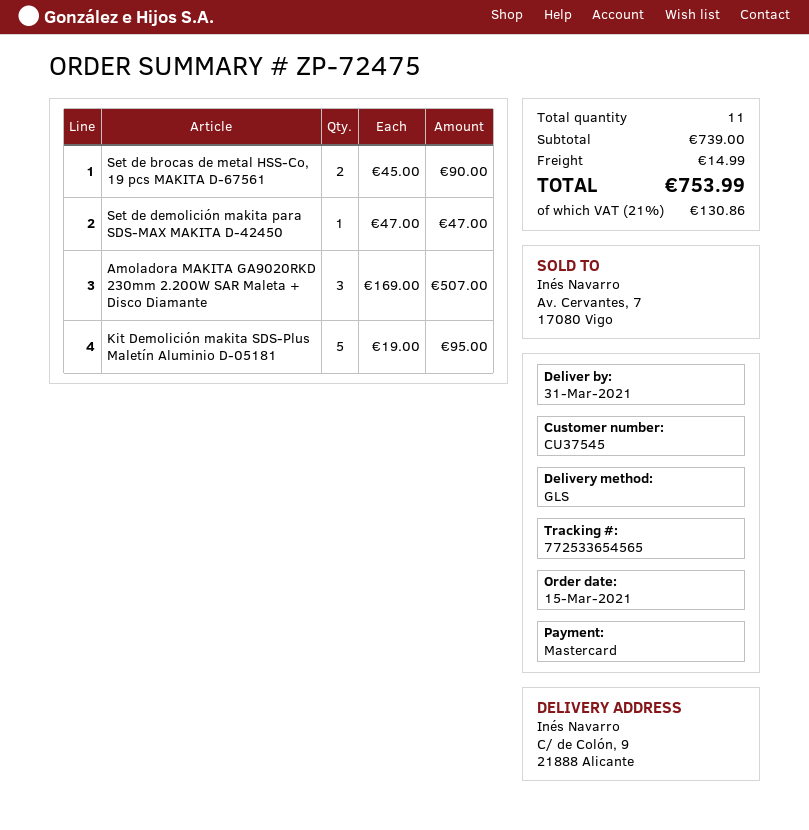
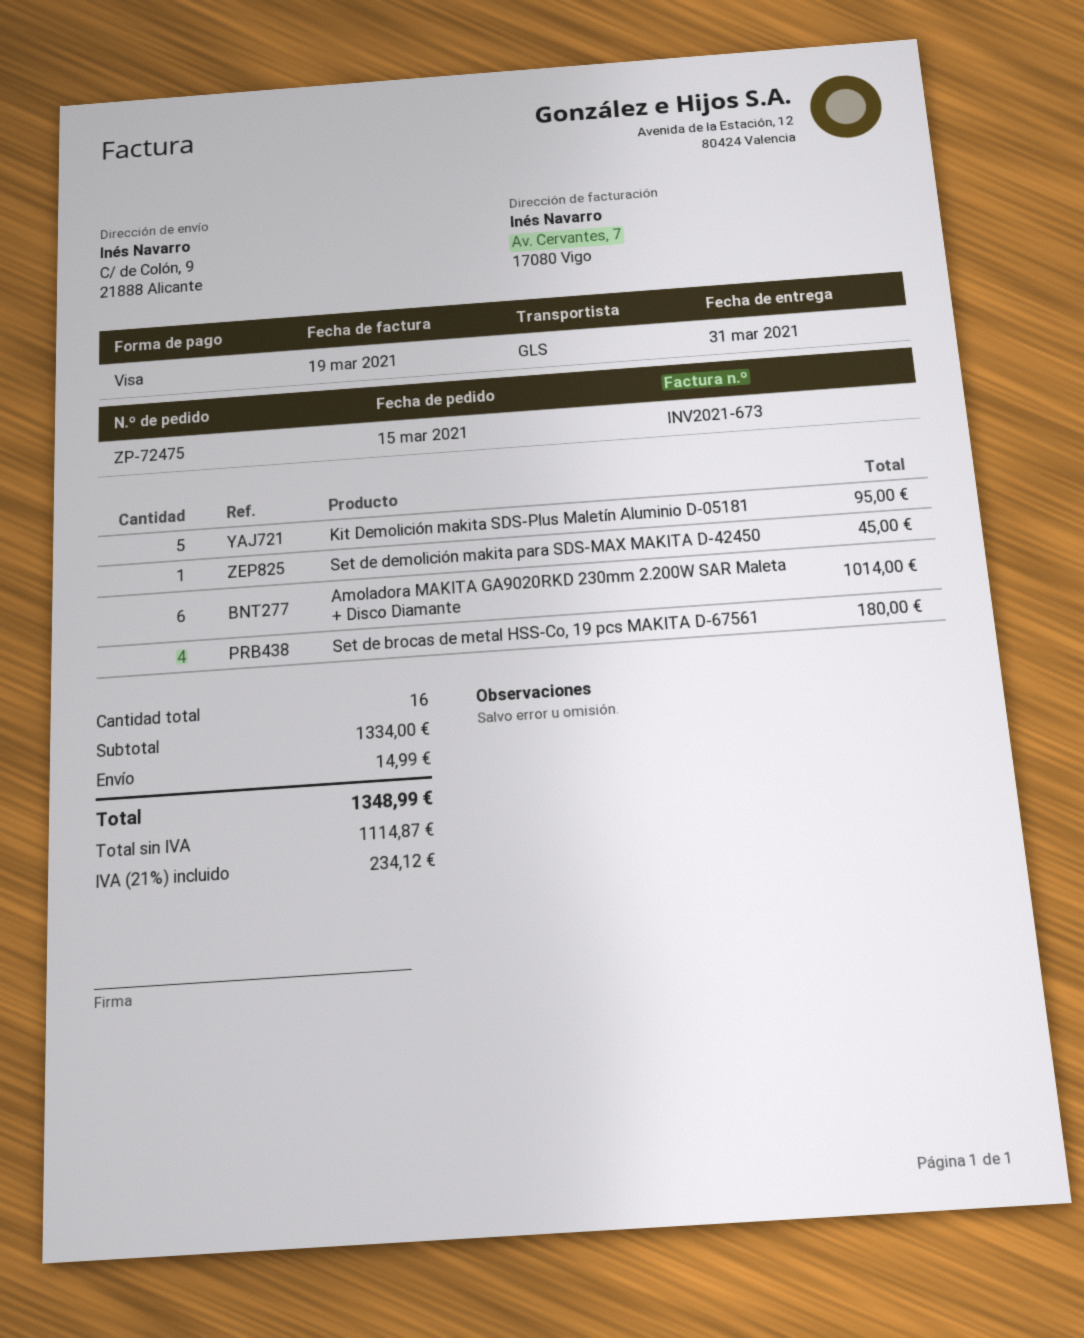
payment method: Mastercard -> Visa
Set de brocas de metal HSS-Co, 19 pcs MAKITA D-67561: 2 for 90.00 -> 4 for 180.00
Set de demolición makita para SDS-MAX MAKITA D-42450: 1 for 47.00 -> 1 for 45.00
Amoladora MAKITA GA9020RKD 230mm 2.200W SAR Maleta + Disco Diamante: 3 for 507.00 -> 6 for 1014.00
total quantity: 11 -> 16
subtotal: 739.00 -> 1334.00
tax: 21% = 130.86 -> 21% = 234.12
total: 753.99 -> 1348.99

